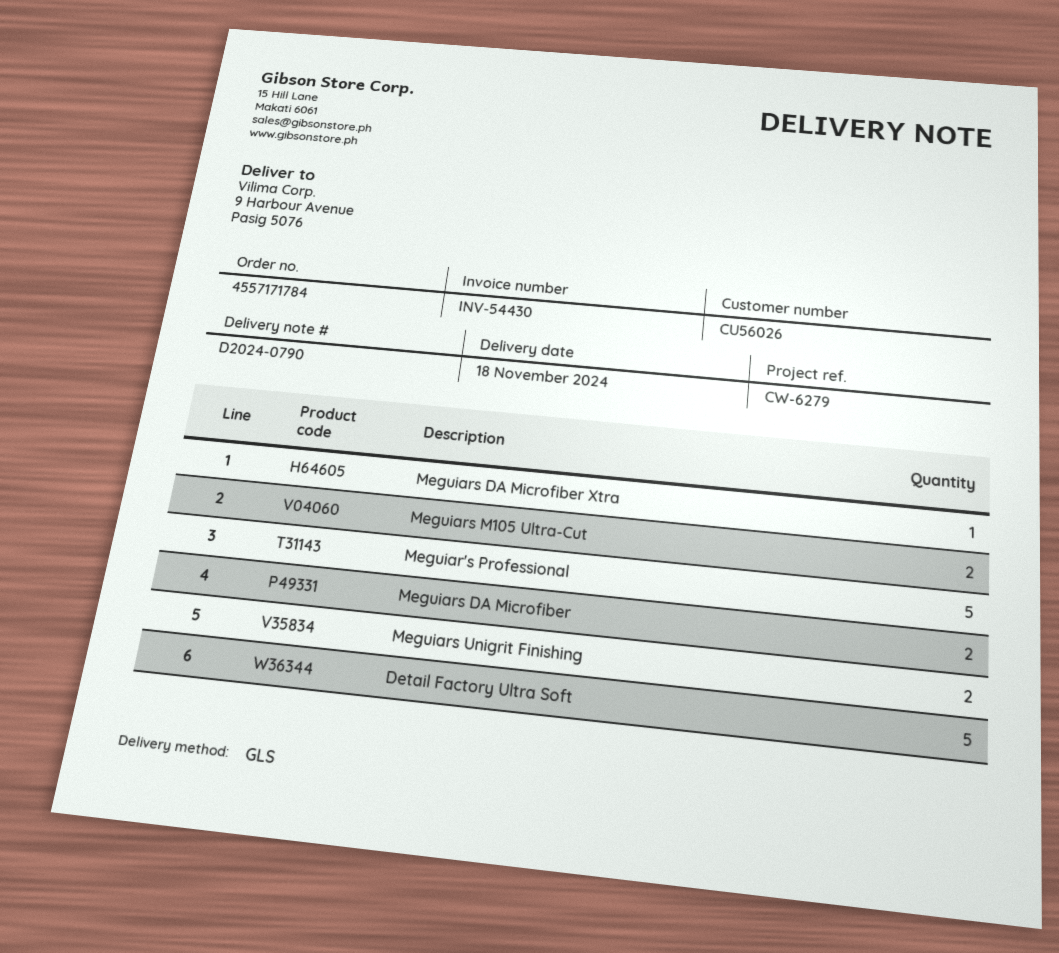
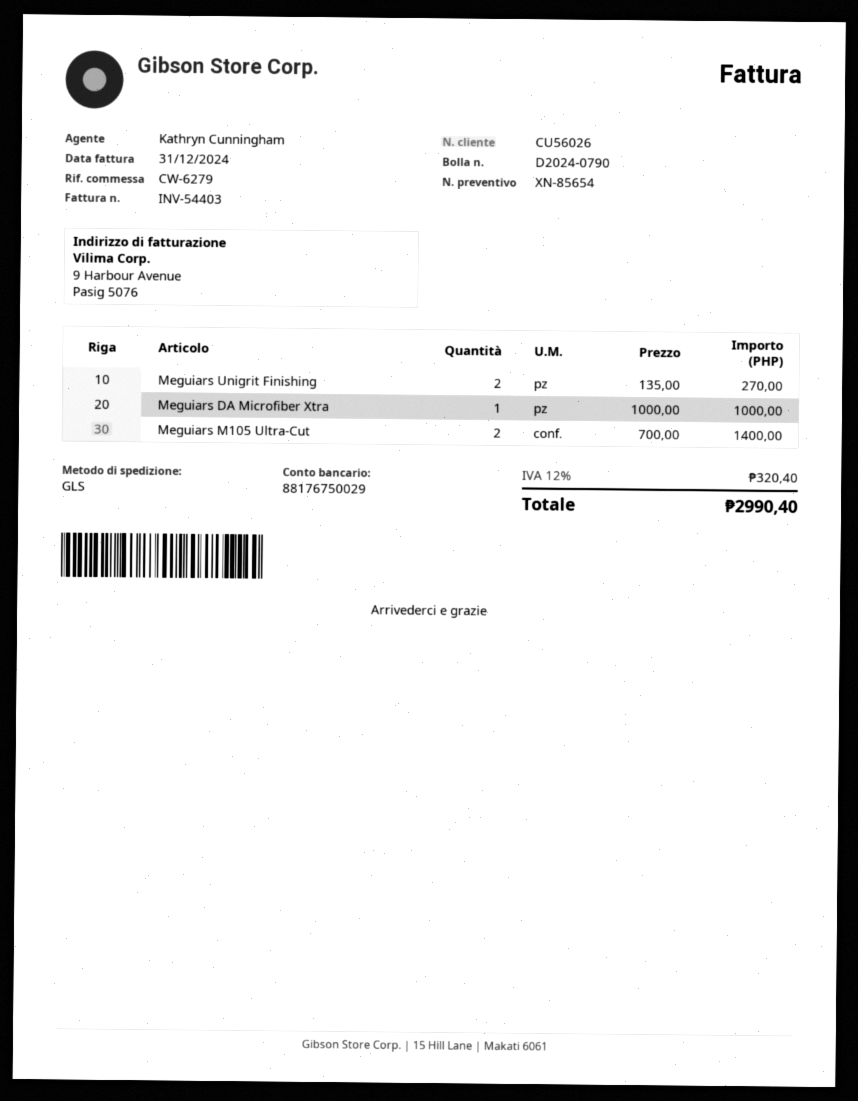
invoice number: INV-54430 -> INV-54403
Meguiar's Professional: 5 -> none
Meguiars DA Microfiber: 2 -> none
Detail Factory Ultra Soft: 5 -> none

